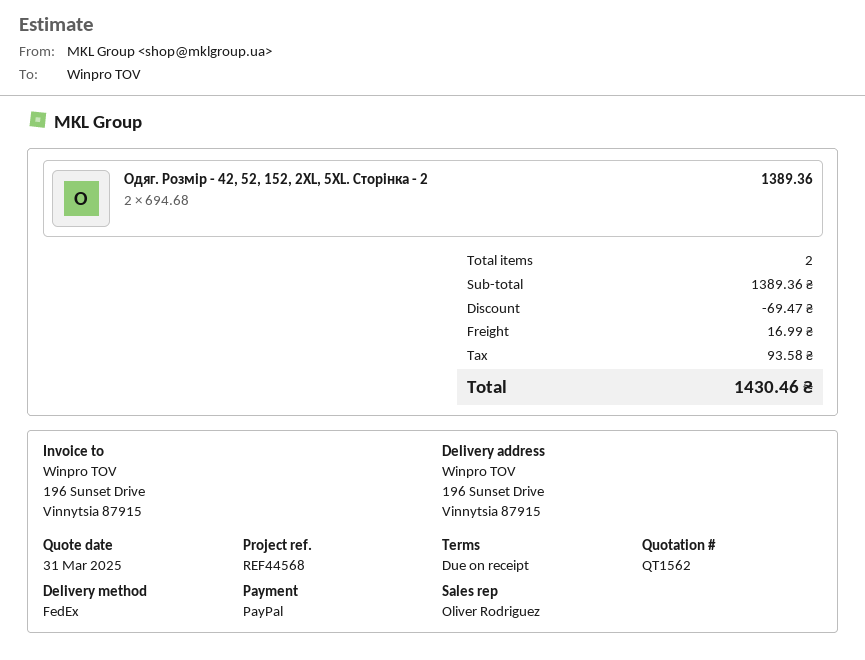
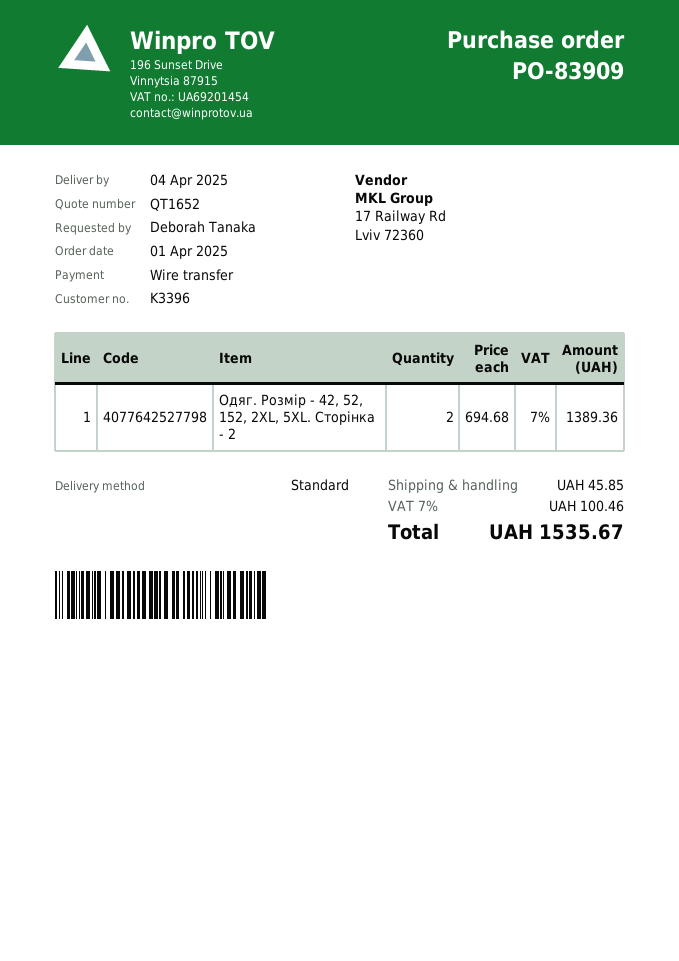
quote number: QT1562 -> QT1652
payment method: PayPal -> bank transfer
shipping method: FedEx -> standard
discount: 69.47 -> none
shipping: 16.99 -> 45.85
tax: 93.58 -> 100.46
total: 1430.46 -> 1535.67

